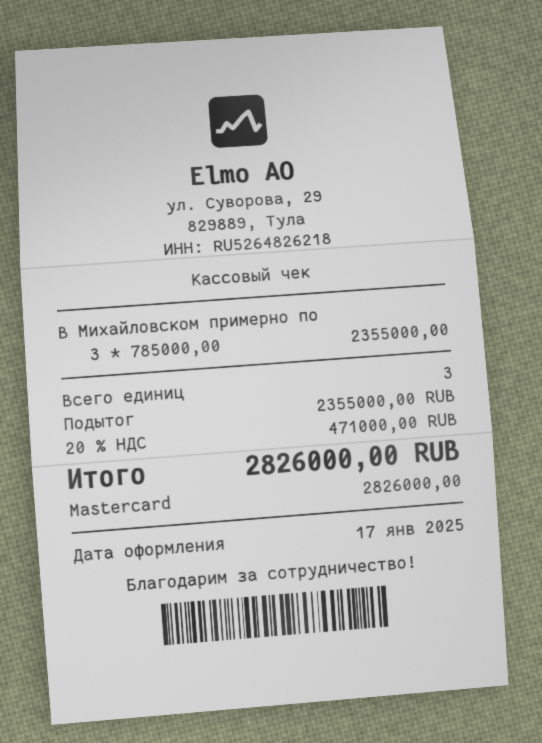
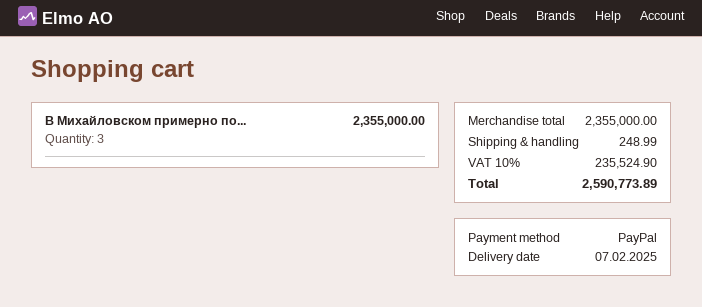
payment method: Mastercard -> PayPal
shipping: none -> 248.99
tax: 20% = 471000.00 -> 10% = 235524.90
total: 2826000.00 -> 2590773.89

